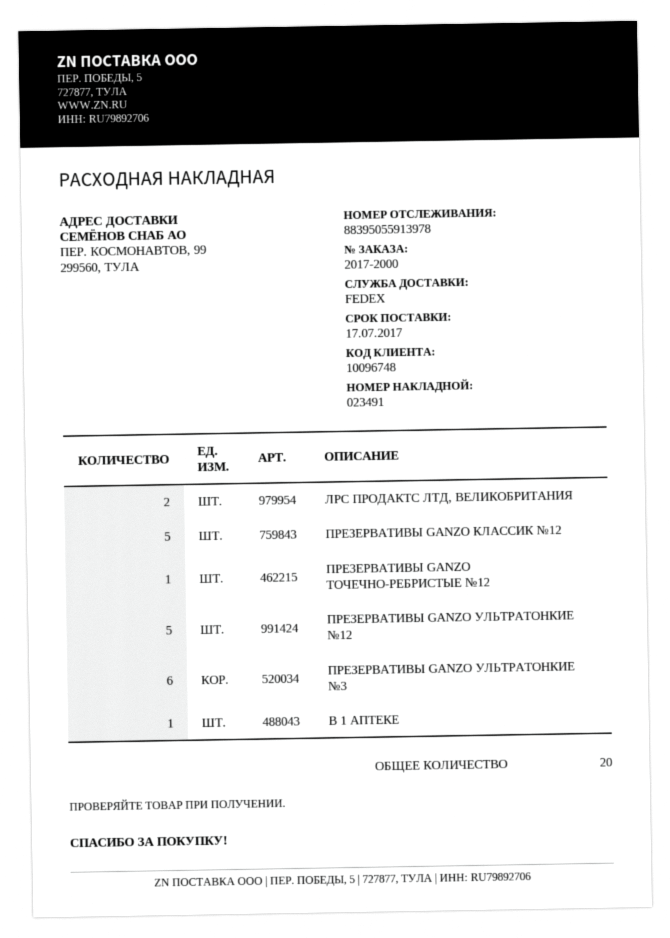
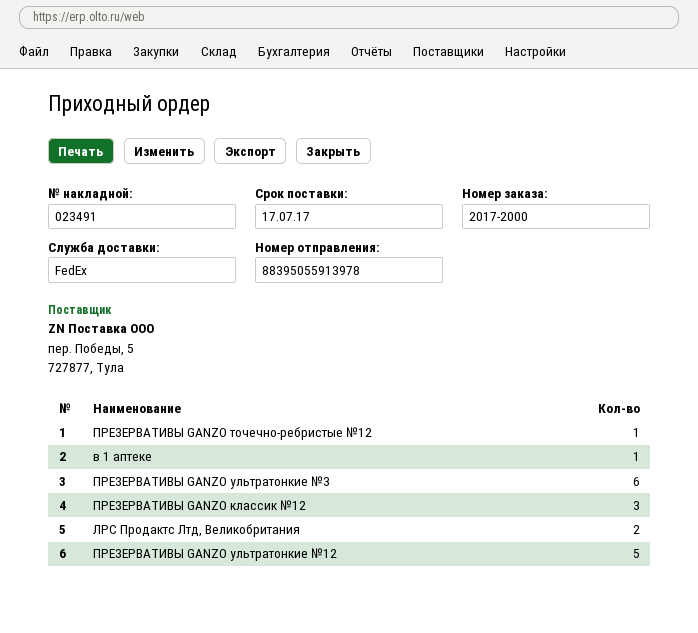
ПРЕЗЕРВАТИВЫ GANZO КЛАССИК №12: 5 -> 3

